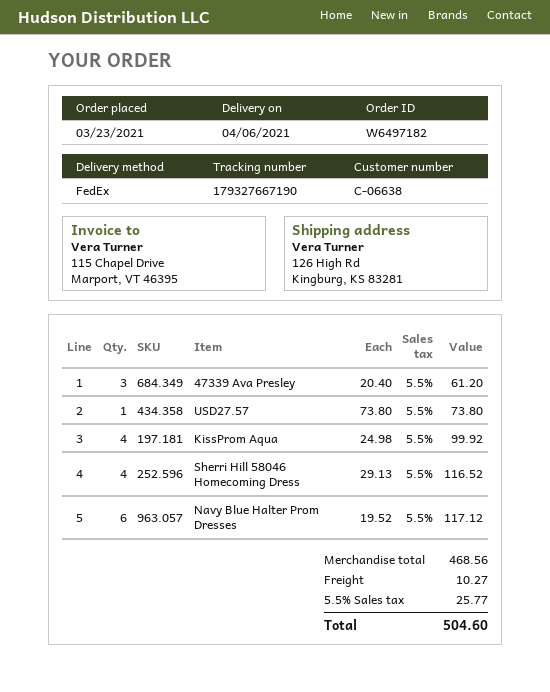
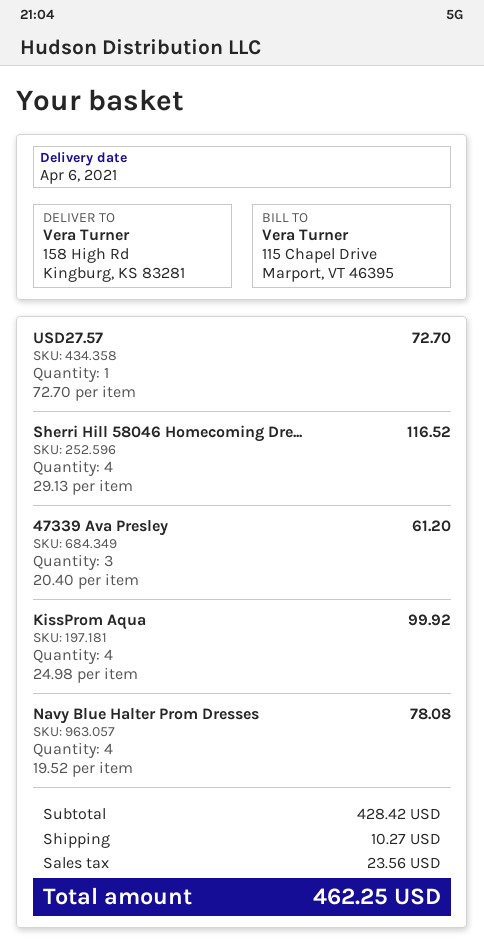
ship to: 126 High Rd, Kingburg, KS 83281 -> 158 High Rd, Kingburg, KS 83281
USD27.57: 1 x 73.80 = 73.80 -> 1 x 72.70 = 72.70
Navy Blue Halter Prom Dresses: 6 x 19.52 = 117.12 -> 4 x 19.52 = 78.08
subtotal: 468.56 -> 428.42
tax: 25.77 -> 23.56
total: 504.60 -> 462.25

